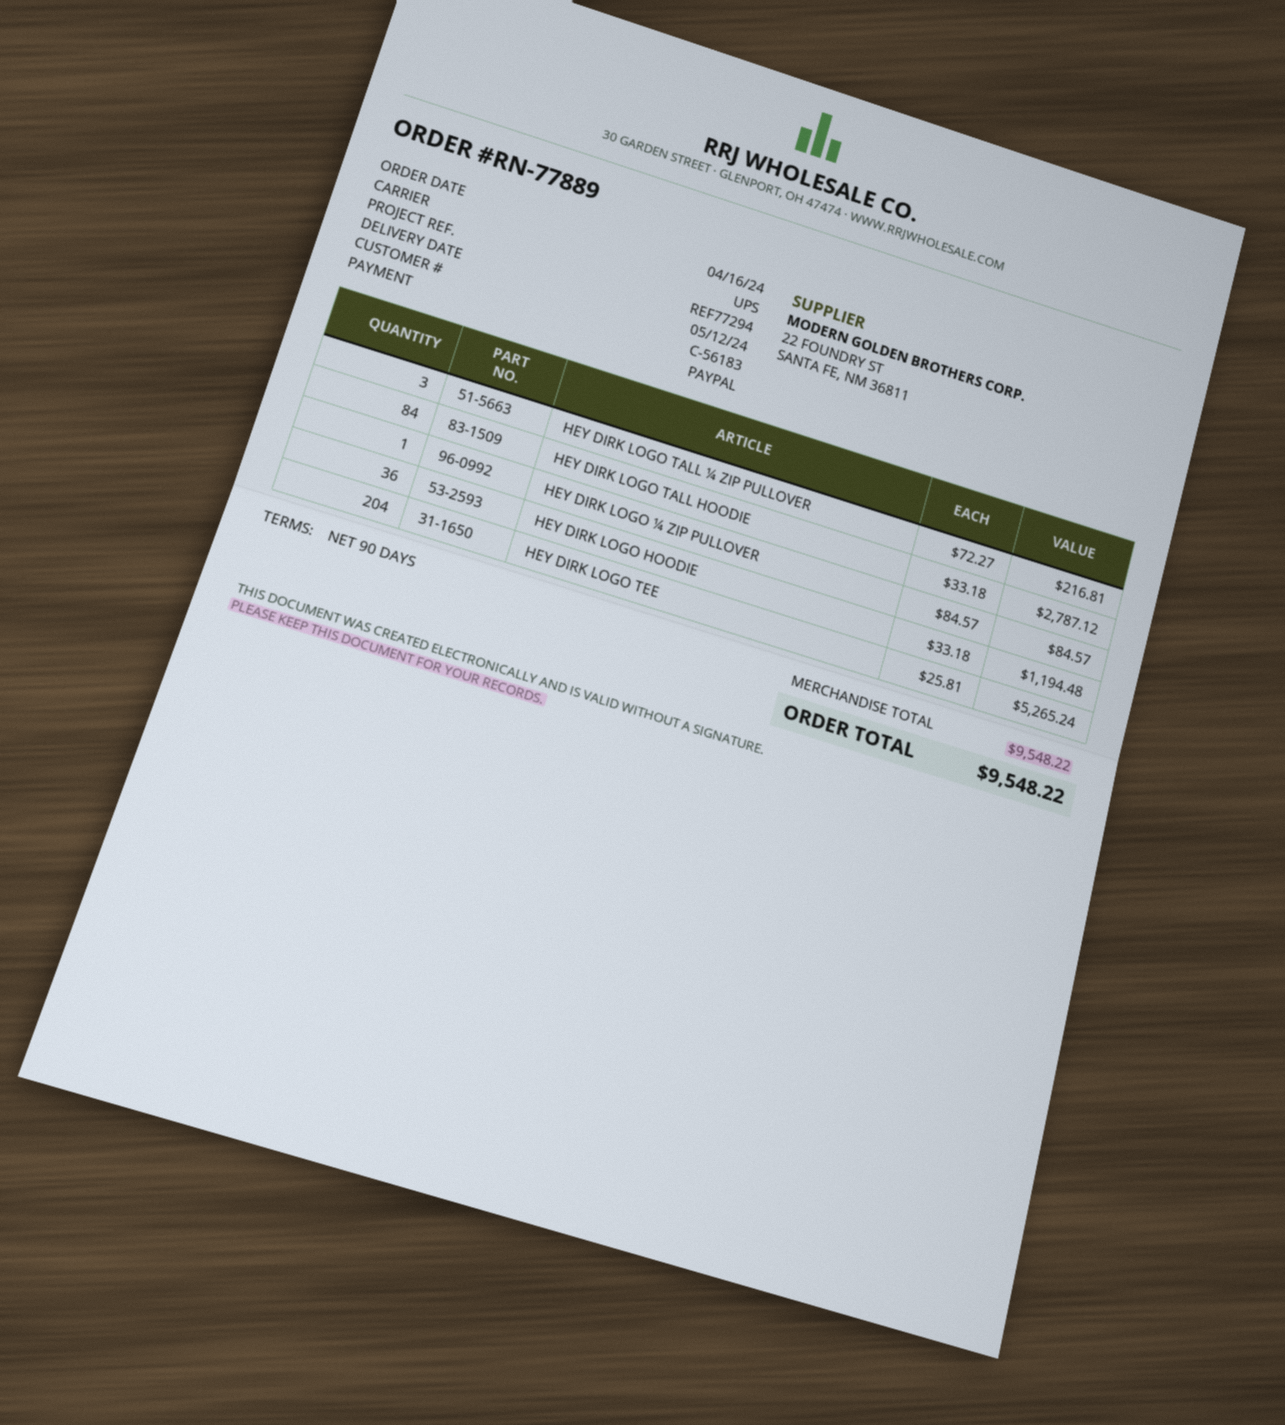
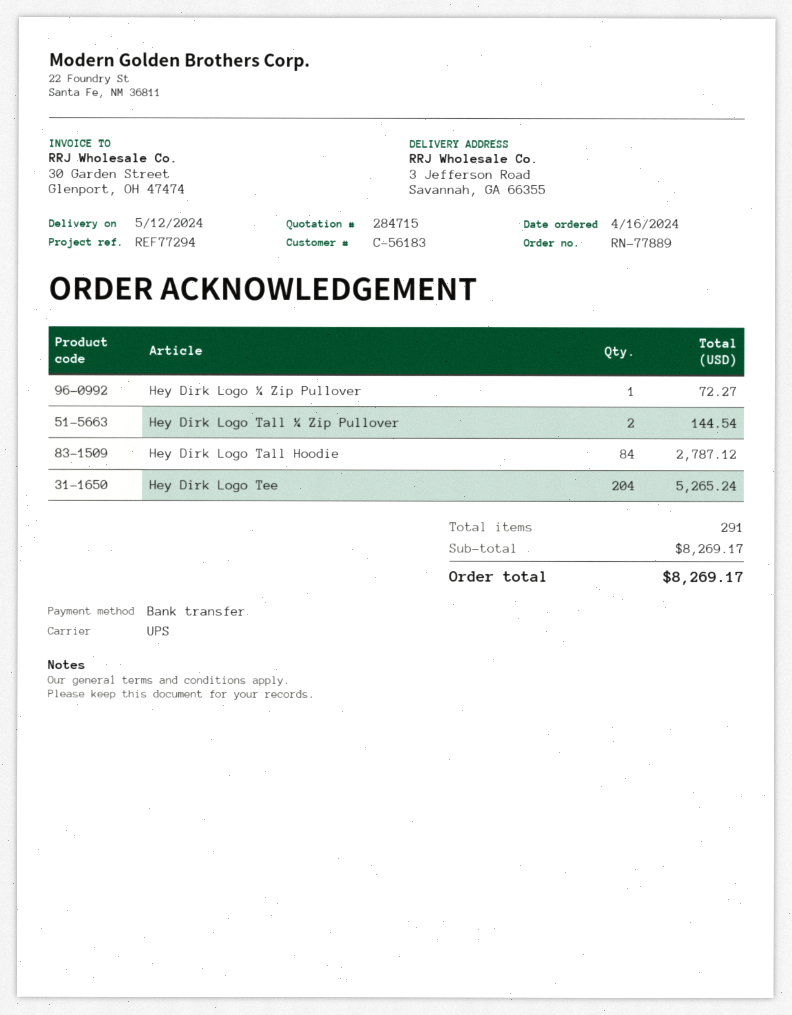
payment method: PayPal -> bank transfer
HEY DIRK LOGO TALL ¼ ZIP PULLOVER: 3 for 216.81 -> 2 for 144.54
HEY DIRK LOGO ¼ ZIP PULLOVER: 1 for 84.57 -> 1 for 72.27
HEY DIRK LOGO HOODIE: 36 for 1194.48 -> none
subtotal: 9548.22 -> 8269.17
total: 9548.22 -> 8269.17

